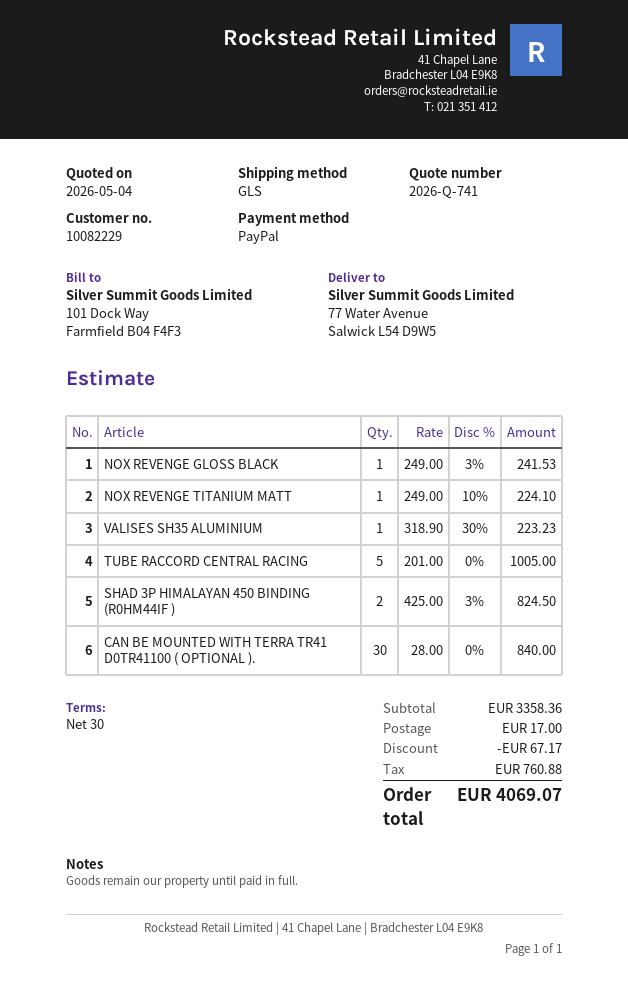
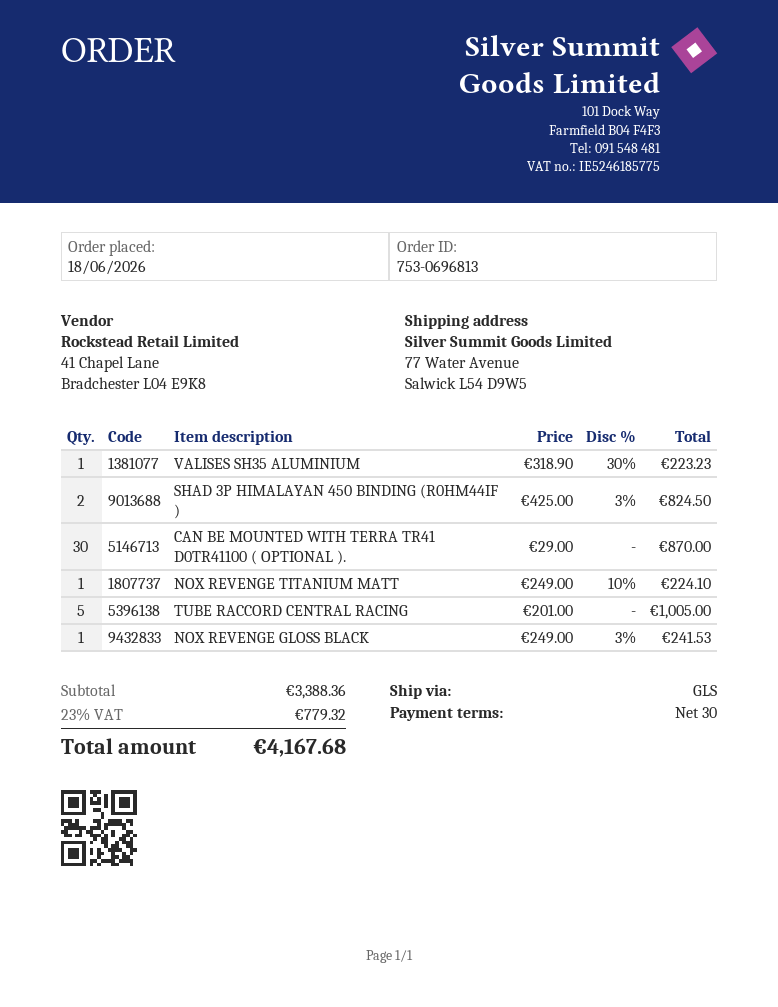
CAN BE MOUNTED WITH TERRA TR41 D0TR41100 ( OPTIONAL ).: 30 x 28.00 = 840.00 -> 30 x 29.00 = 870.00
subtotal: 3358.36 -> 3388.36
discount: 67.17 -> none
shipping: 17.00 -> none
tax: 760.88 -> 779.32
total: 4069.07 -> 4167.68

